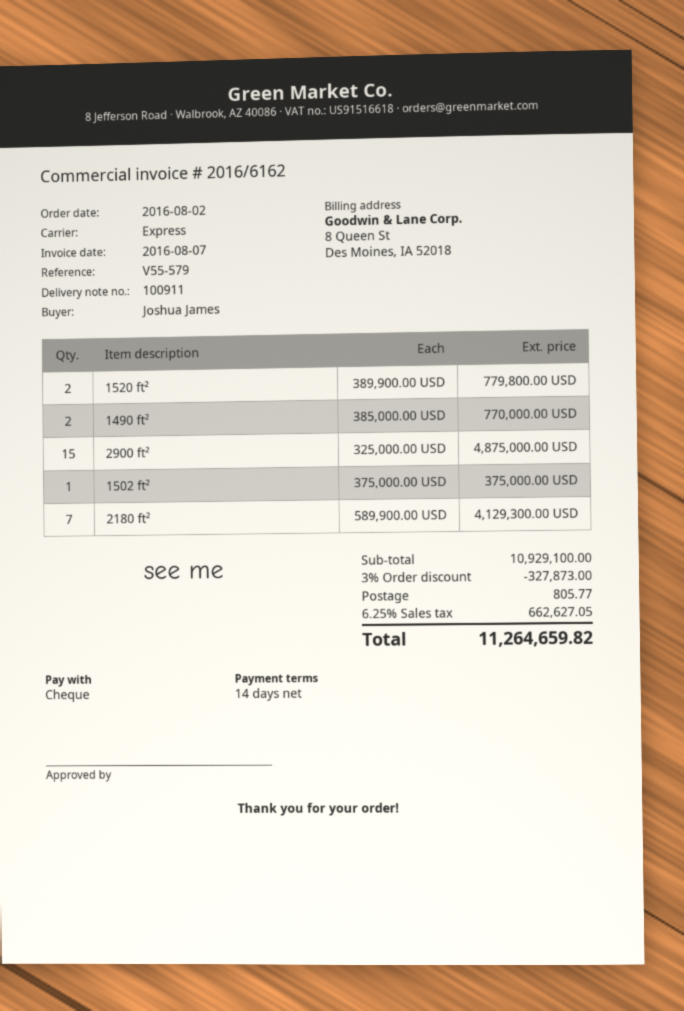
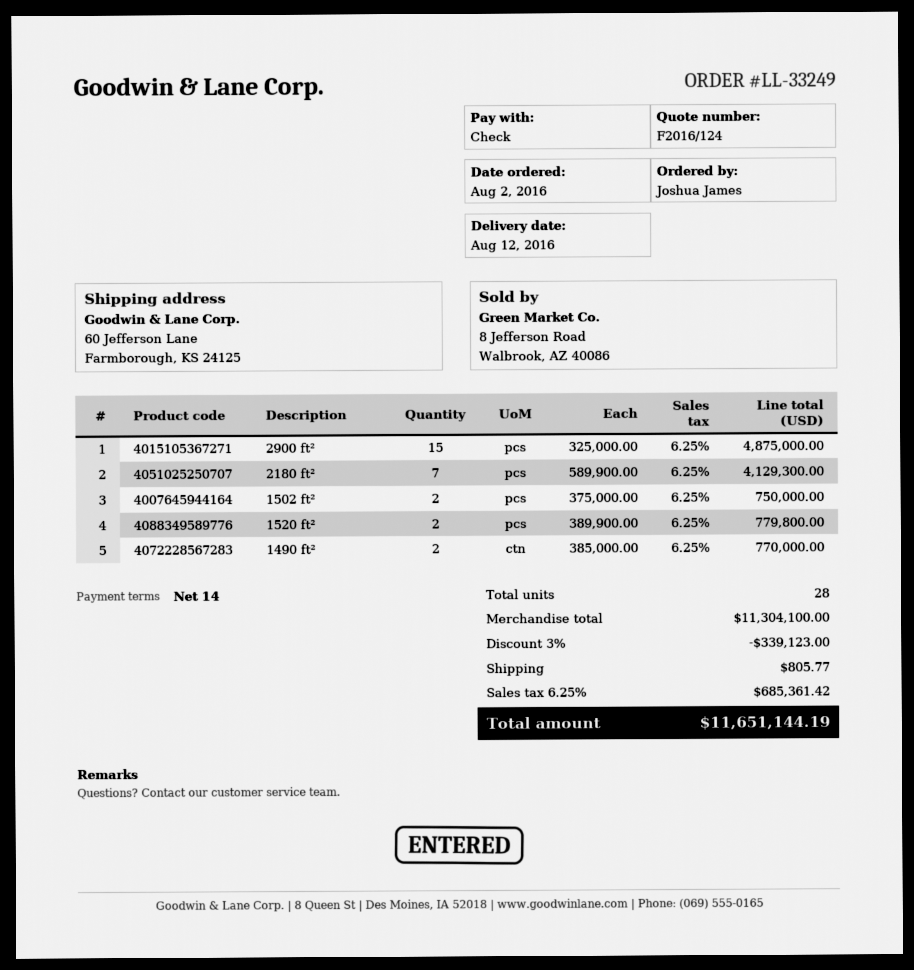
1502 ft²: 1 x 375000.00 = 375000.00 -> 2 x 375000.00 = 750000.00
subtotal: 10929100.00 -> 11304100.00
discount: 3% = 327873.00 -> 3% = 339123.00
tax: 6.25% = 662627.05 -> 6.25% = 685361.42
total: 11264659.82 -> 11651144.19

